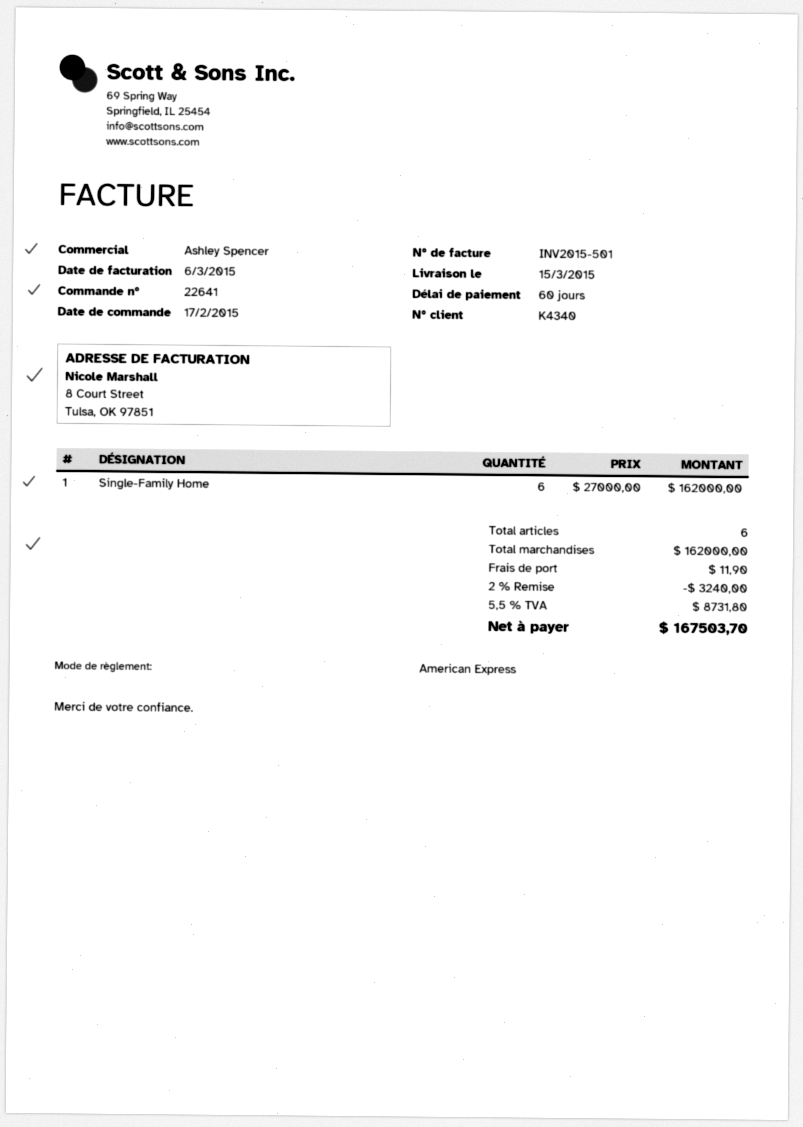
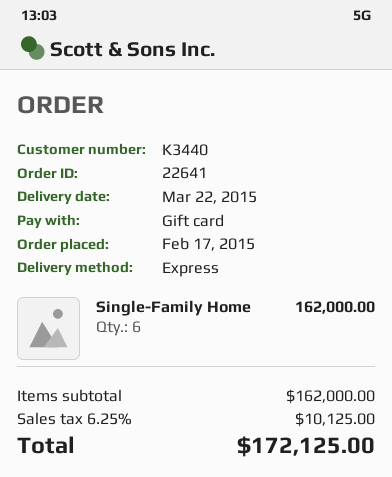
delivery date: 2015-03-15 -> 2015-03-22
customer number: K4340 -> K3440
payment method: American Express -> gift card
discount: 2% = 3240.00 -> none
shipping: 11.90 -> none
tax: 5.5% = 8731.80 -> 6.25% = 10125.00
total: 167503.70 -> 172125.00

